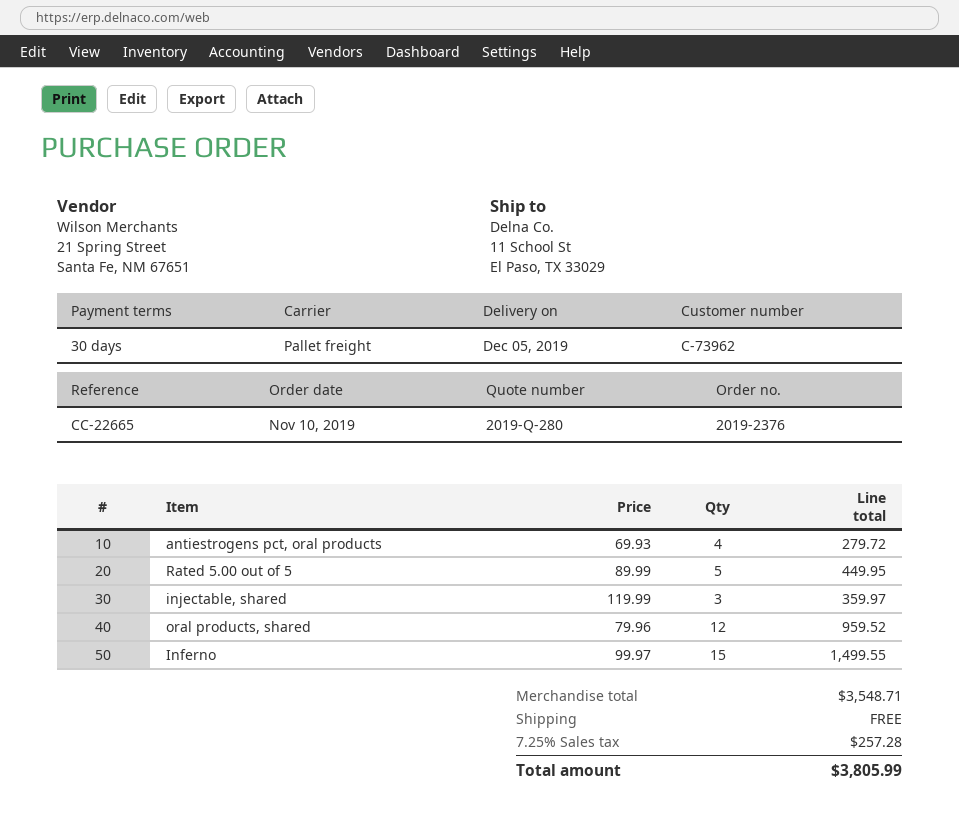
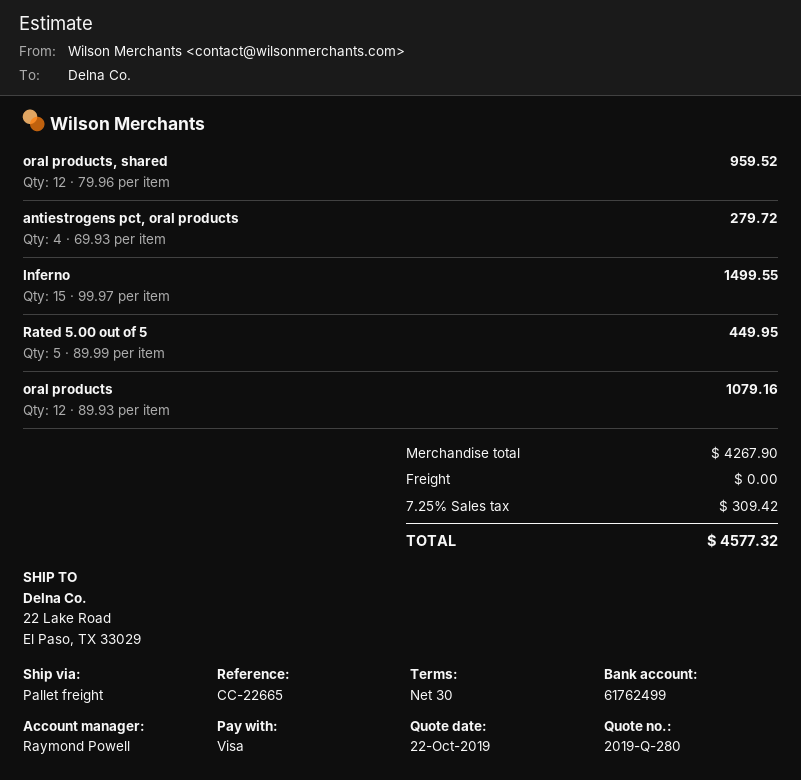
ship to: 11 School St, El Paso, TX 33029 -> 22 Lake Road, El Paso, TX 33029
injectable, shared: 3 x 119.99 = 359.97 -> none
oral products: none -> 12 x 89.93 = 1079.16
subtotal: 3548.71 -> 4267.90
tax: 7.25% = 257.28 -> 7.25% = 309.42
total: 3805.99 -> 4577.32

